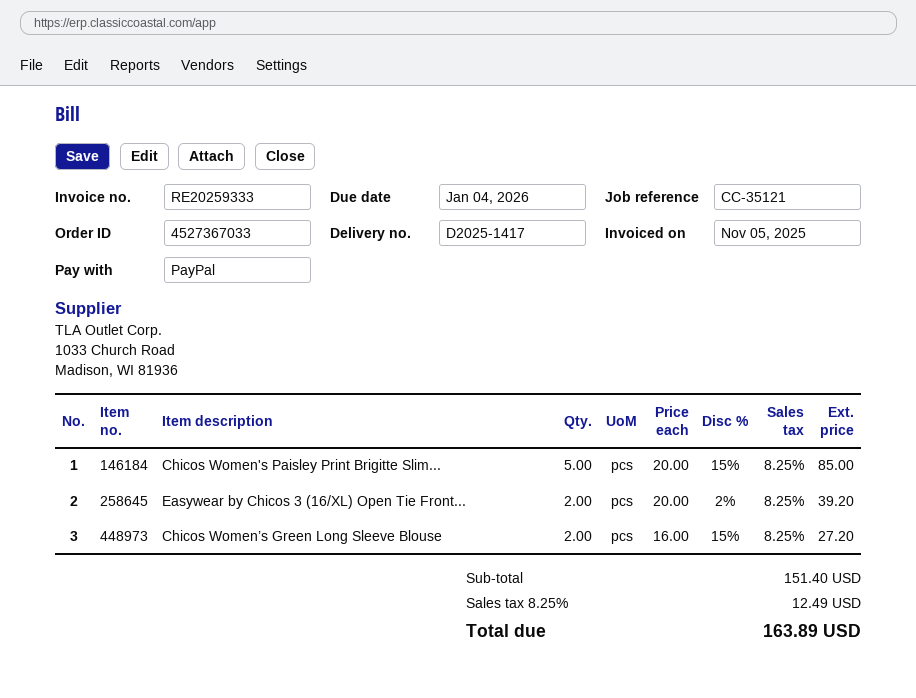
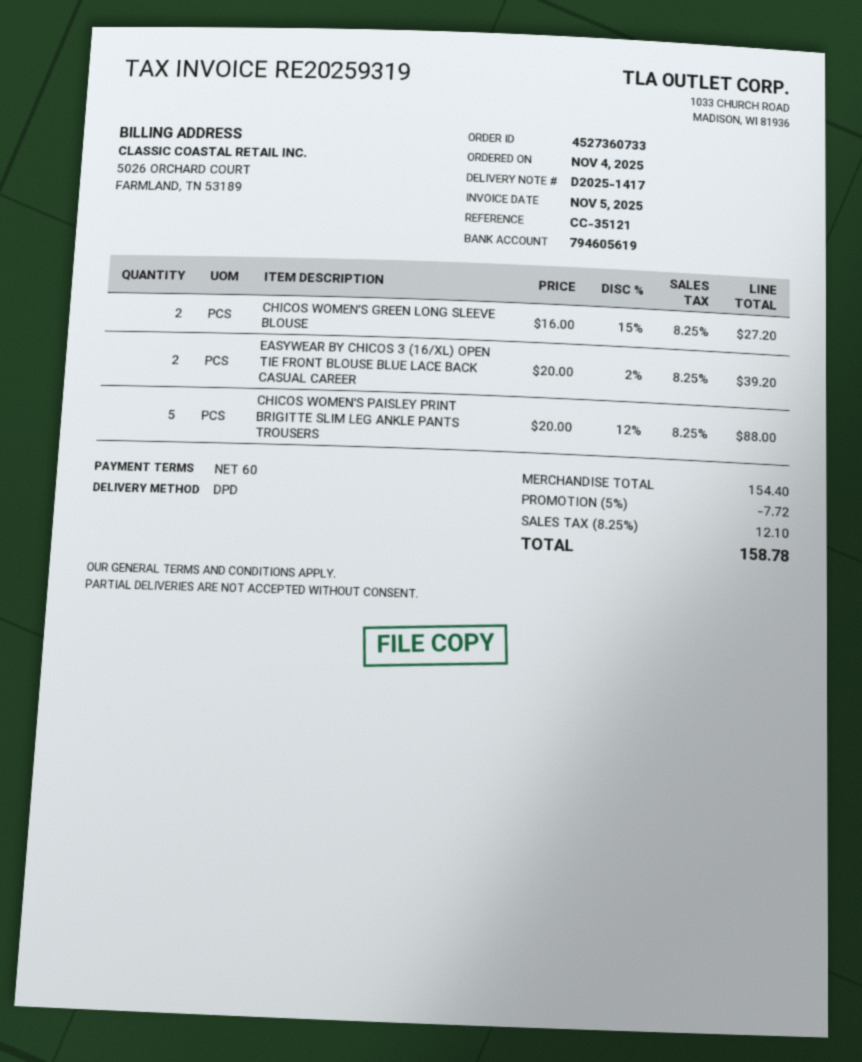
order number: 4527367033 -> 4527360733
invoice number: RE20259333 -> RE20259319
Chicos Women's Paisley Print Brigitte Slim...: 5 x 20.00 - 15% = 85.00 -> 5 x 20.00 - 12% = 88.00
subtotal: 151.40 -> 154.40
discount: none -> 5% = 7.72
tax: 8.25% = 12.49 -> 8.25% = 12.10
total: 163.89 -> 158.78

